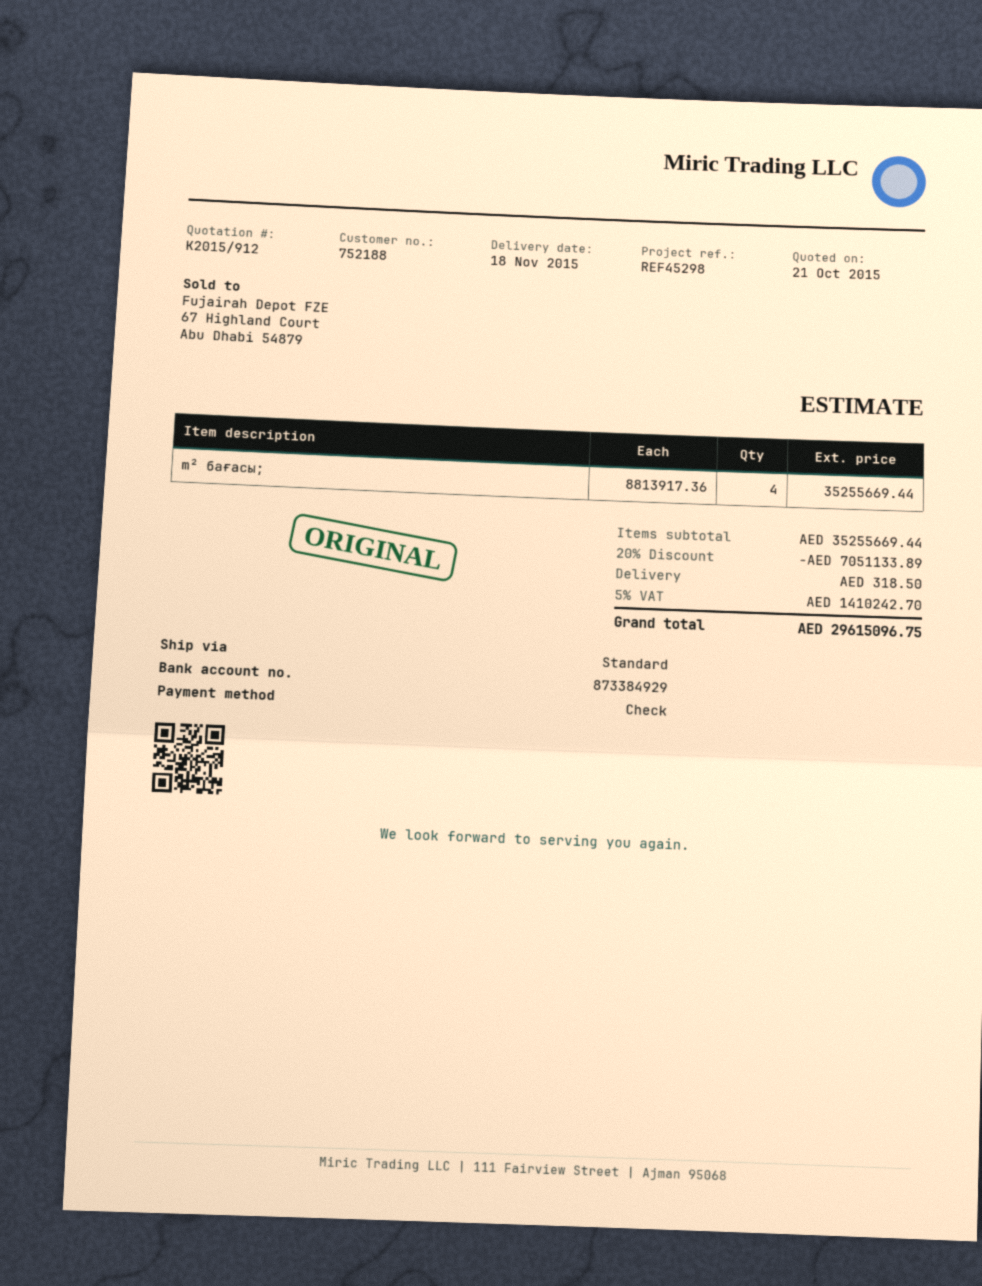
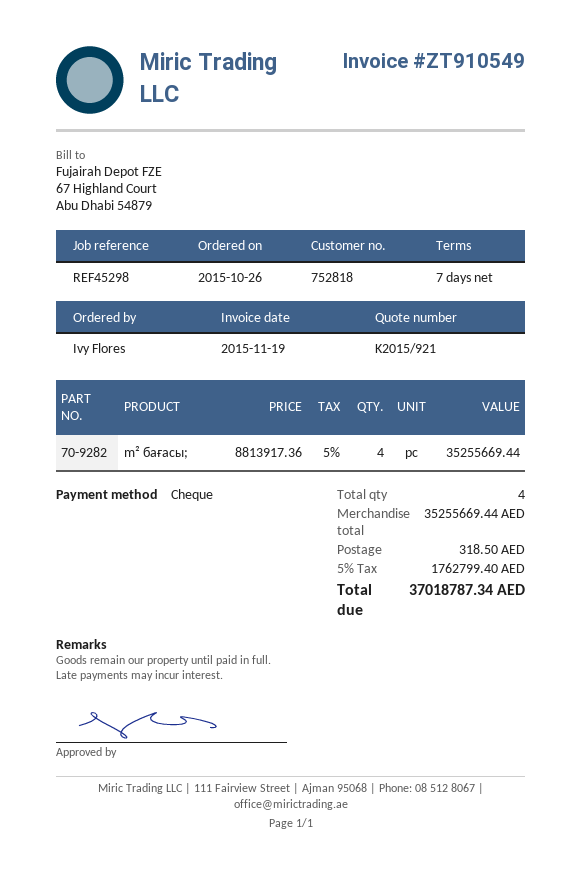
quote number: K2015/912 -> K2015/921
customer number: 752188 -> 752818
discount: 20% = 7051133.89 -> none
tax: 5% = 1410242.70 -> 5% = 1762799.40
total: 29615096.75 -> 37018787.34

